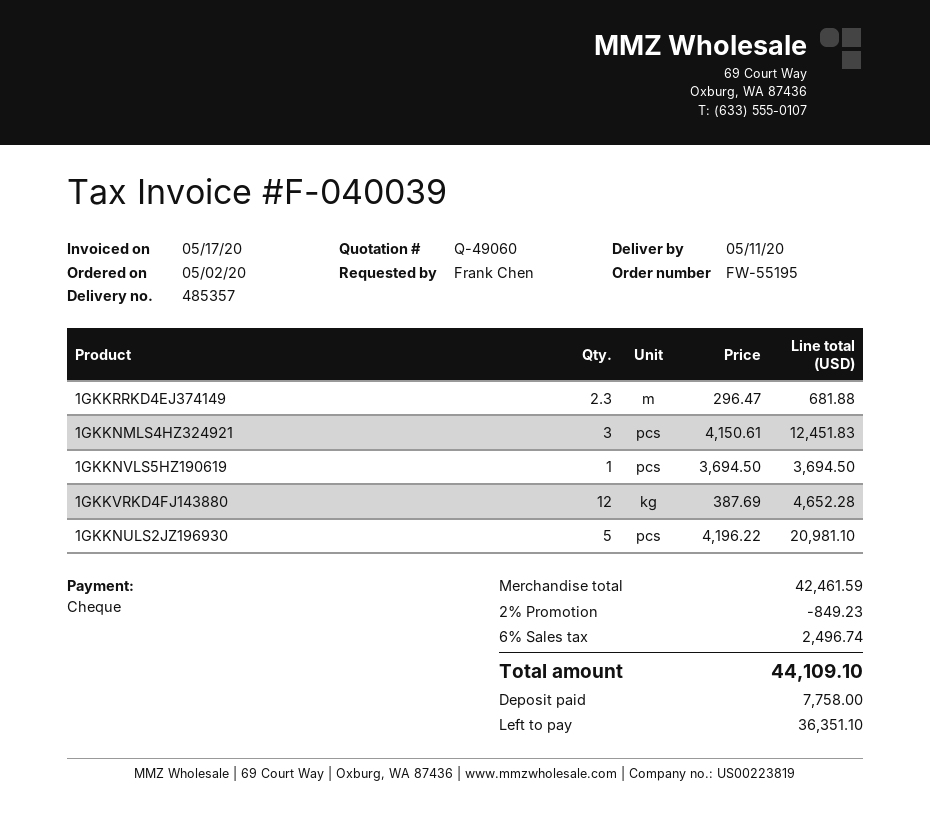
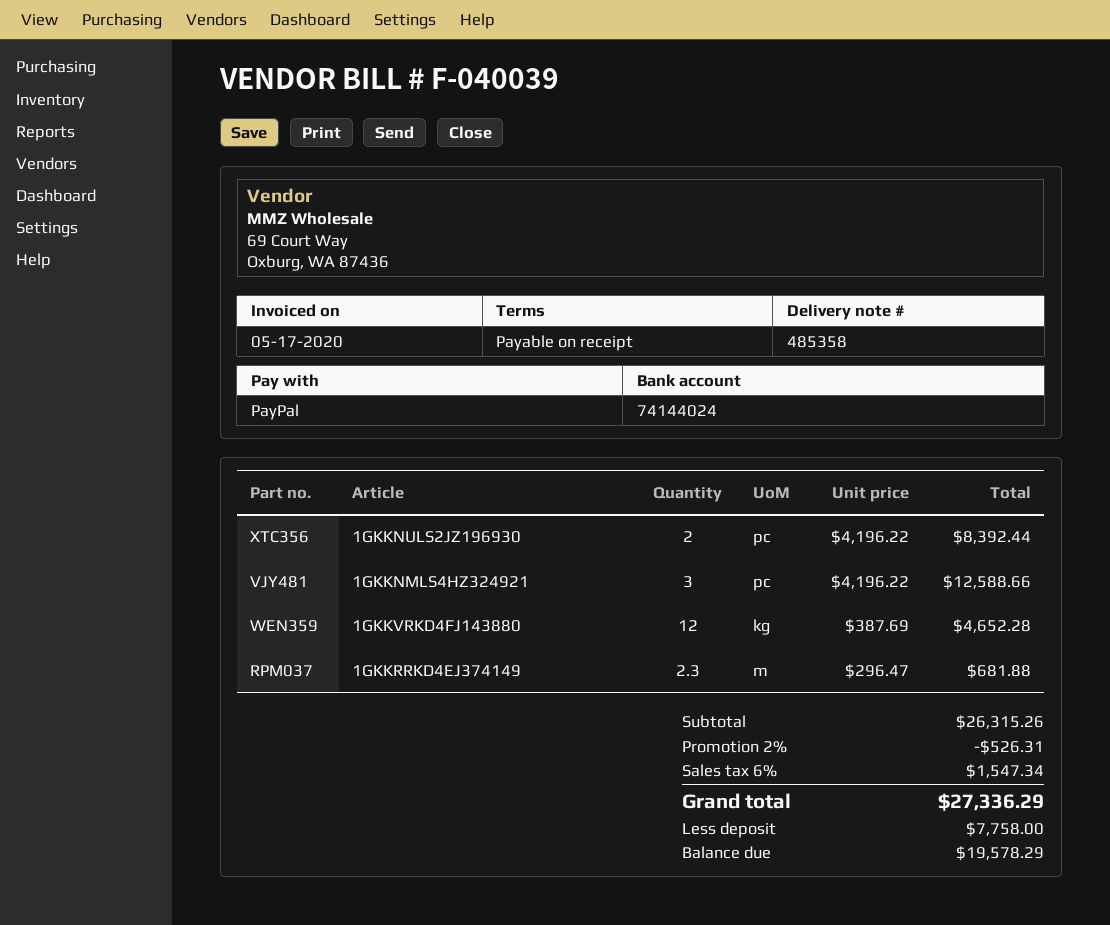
delivery note number: 485357 -> 485358
payment method: cheque -> PayPal
1GKKNMLS4HZ324921: 3 x 4150.61 = 12451.83 -> 3 x 4196.22 = 12588.66
1GKKNVLS5HZ190619: 1 x 3694.50 = 3694.50 -> none
1GKKNULS2JZ196930: 5 x 4196.22 = 20981.10 -> 2 x 4196.22 = 8392.44
subtotal: 42461.59 -> 26315.26
discount: 2% = 849.23 -> 2% = 526.31
tax: 6% = 2496.74 -> 6% = 1547.34
total: 44109.10 -> 27336.29
balance: 36351.10 -> 19578.29

